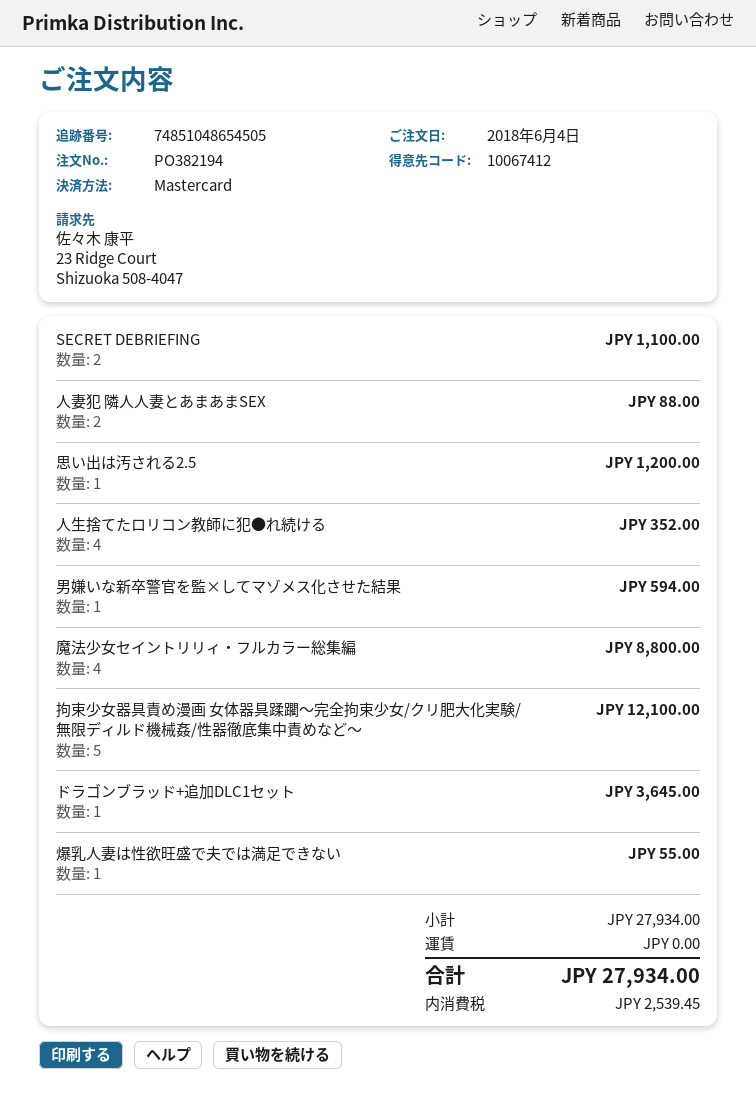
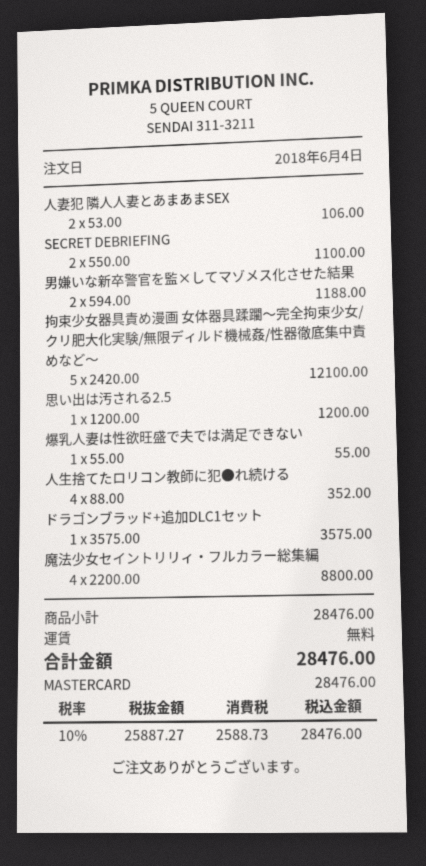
人妻犯 隣人人妻とあまあまSEX: 2 for 88.00 -> 2 for 106.00
男嫌いな新卒警官を監×してマゾメス化させた結果: 1 for 594.00 -> 2 for 1188.00
ドラゴンブラッド+追加DLC1セット: 1 for 3645.00 -> 1 for 3575.00
subtotal: 27934.00 -> 28476.00
tax: 2539.45 -> 2588.73
total: 27934.00 -> 28476.00

